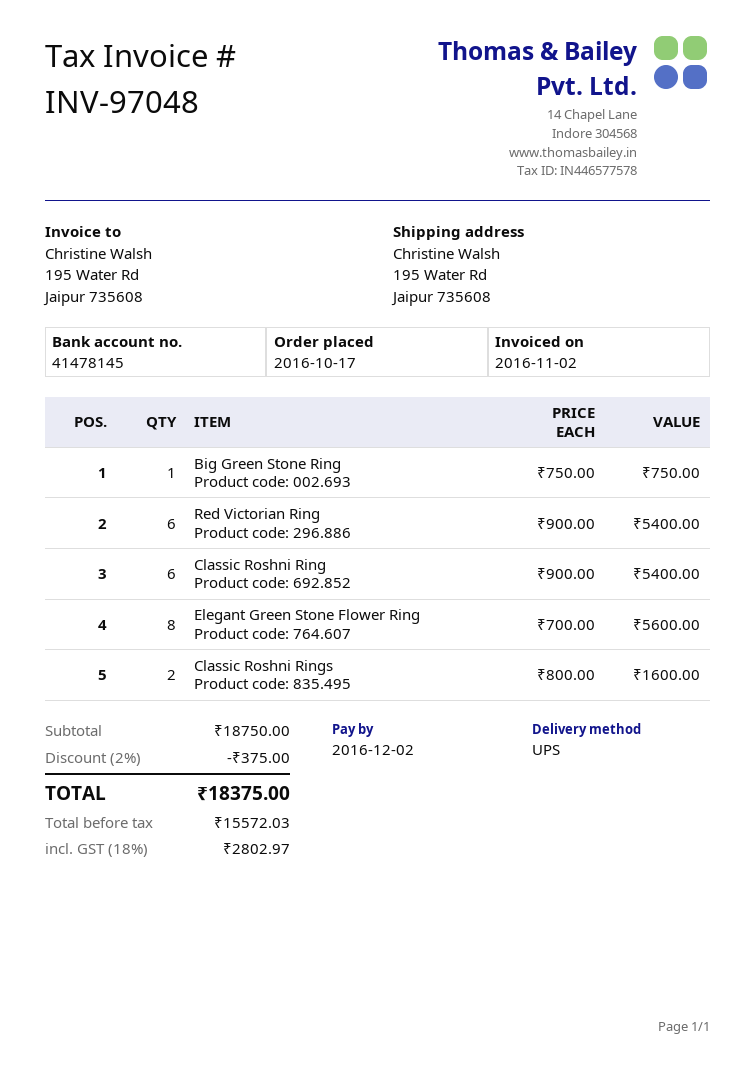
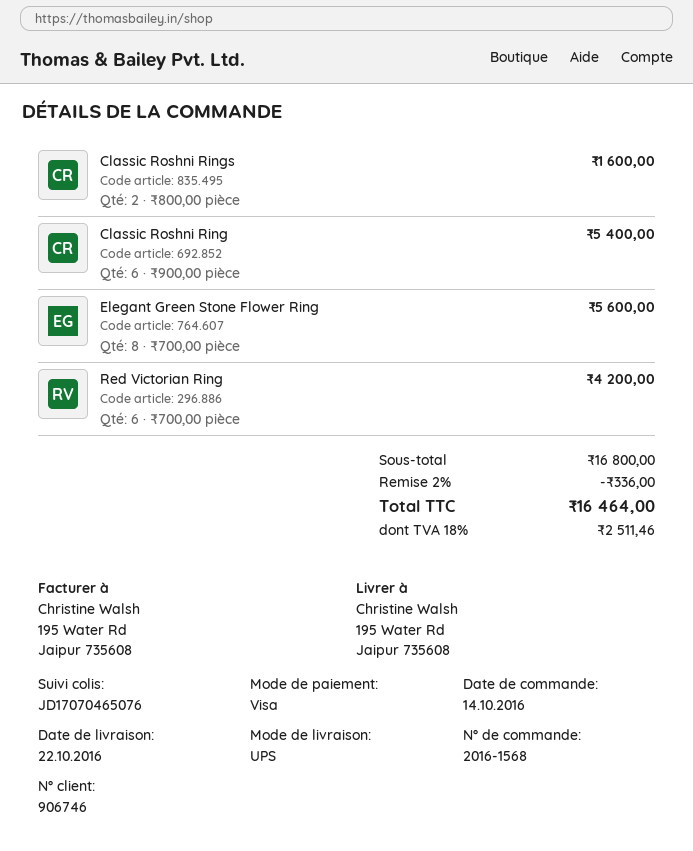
order date: 2016-10-17 -> 2016-10-14
Big Green Stone Ring: 1 x 750.00 = 750.00 -> none
Red Victorian Ring: 6 x 900.00 = 5400.00 -> 6 x 700.00 = 4200.00
subtotal: 18750.00 -> 16800.00
discount: 2% = 375.00 -> 2% = 336.00
tax: 18% = 2802.97 -> 18% = 2511.46
total: 18375.00 -> 16464.00

